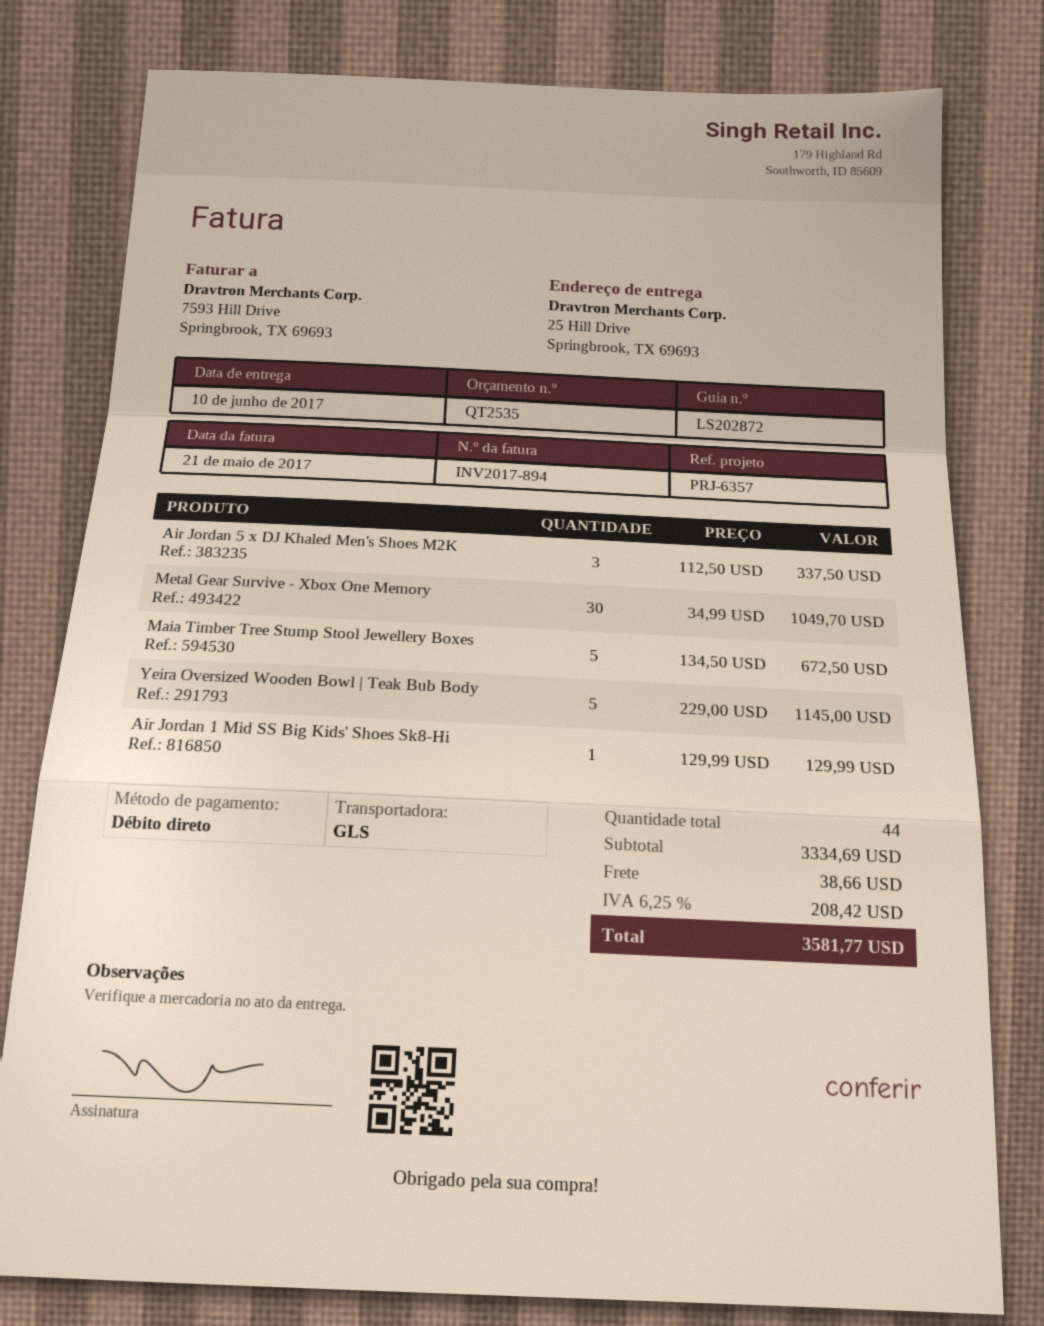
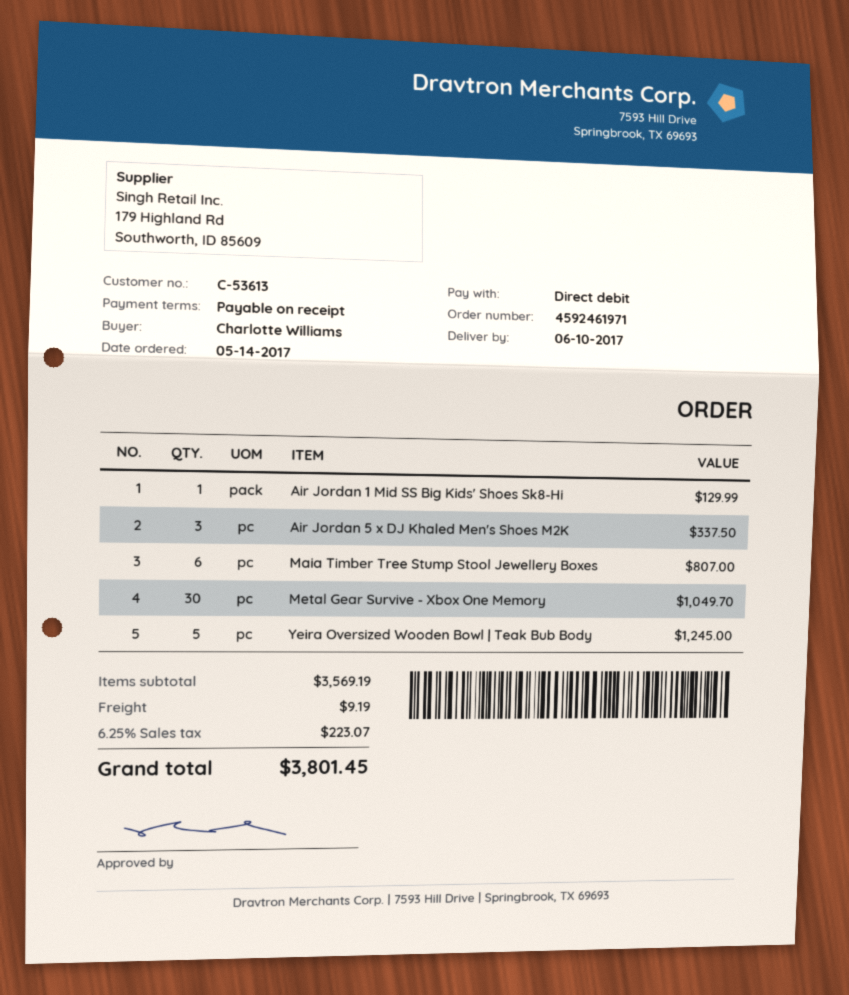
Maia Timber Tree Stump Stool Jewellery Boxes: 5 for 672.50 -> 6 for 807.00
Yeira Oversized Wooden Bowl | Teak Bub Body: 5 for 1145.00 -> 5 for 1245.00
subtotal: 3334.69 -> 3569.19
shipping: 38.66 -> 9.19
tax: 6.25% = 208.42 -> 6.25% = 223.07
total: 3581.77 -> 3801.45

